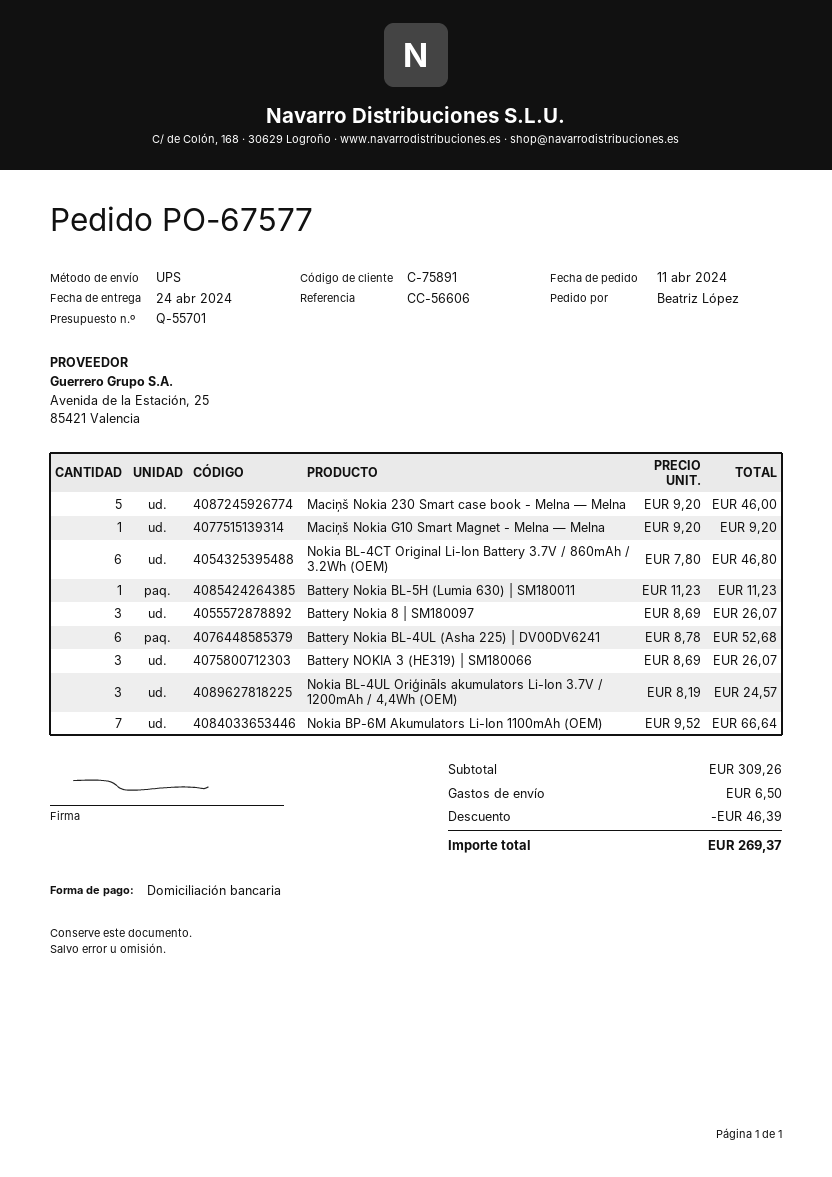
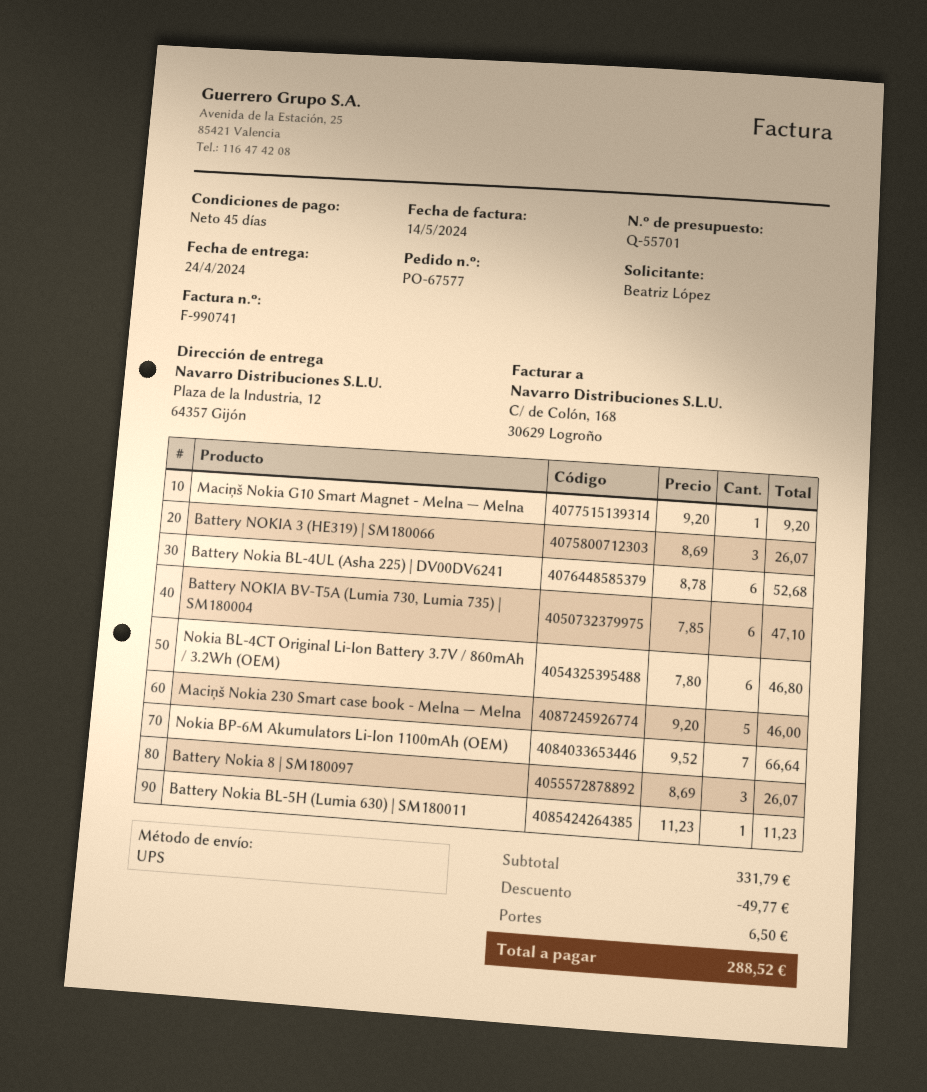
Nokia BL-4UL Oriģināls akumulators Li-Ion 3.7V / 1200mAh / 4,4Wh (OEM): 3 x 8.19 = 24.57 -> none
Battery NOKIA BV-T5A (Lumia 730, Lumia 735) | SM180004: none -> 6 x 7.85 = 47.10
subtotal: 309.26 -> 331.79
discount: 46.39 -> 49.77
total: 269.37 -> 288.52

